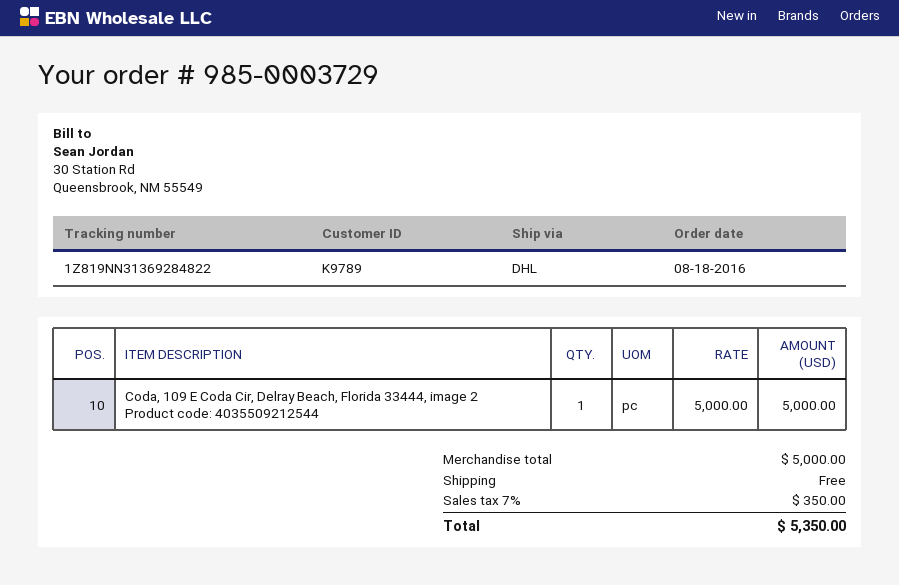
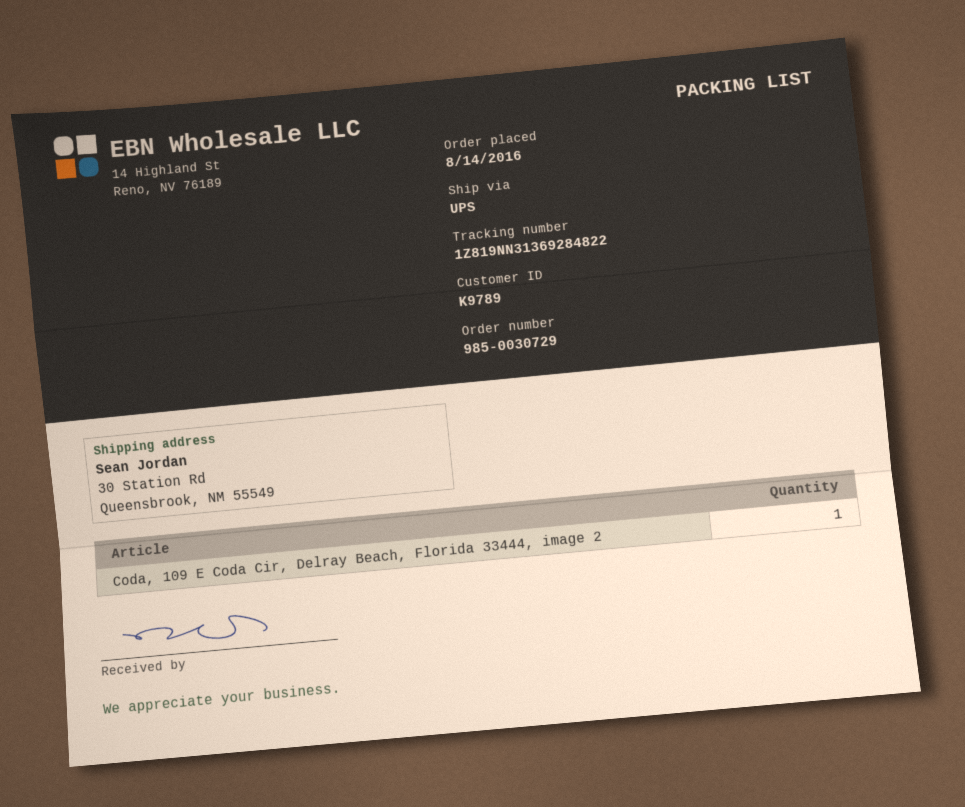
order number: 985-0003729 -> 985-0030729
order date: 2016-08-18 -> 2016-08-14
shipping method: DHL -> UPS

